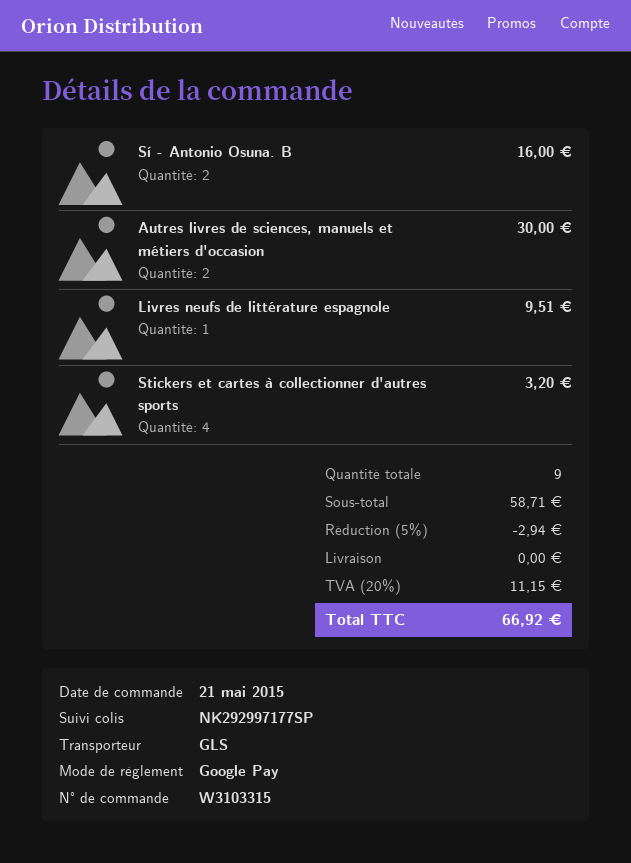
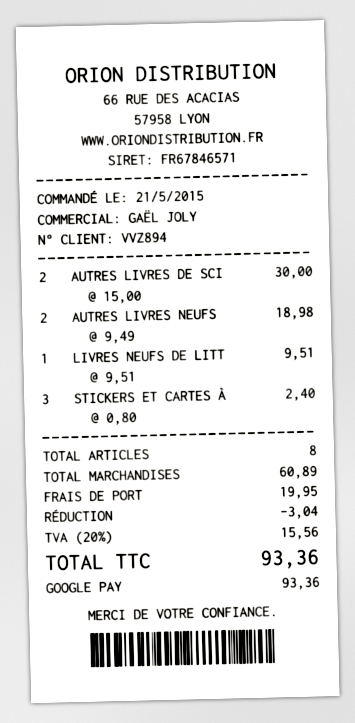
Sí - Antonio Osuna. B: 2 for 16.00 -> none
Stickers et cartes à collectionner d'autres sports: 4 for 3.20 -> 3 for 2.40
AUTRES LIVRES NEUFS: none -> 2 for 18.98
total quantity: 9 -> 8
subtotal: 58.71 -> 60.89
discount: 2.94 -> 3.04
shipping: 0.00 -> 19.95
tax: 20% = 11.15 -> 20% = 15.56
total: 66.92 -> 93.36

